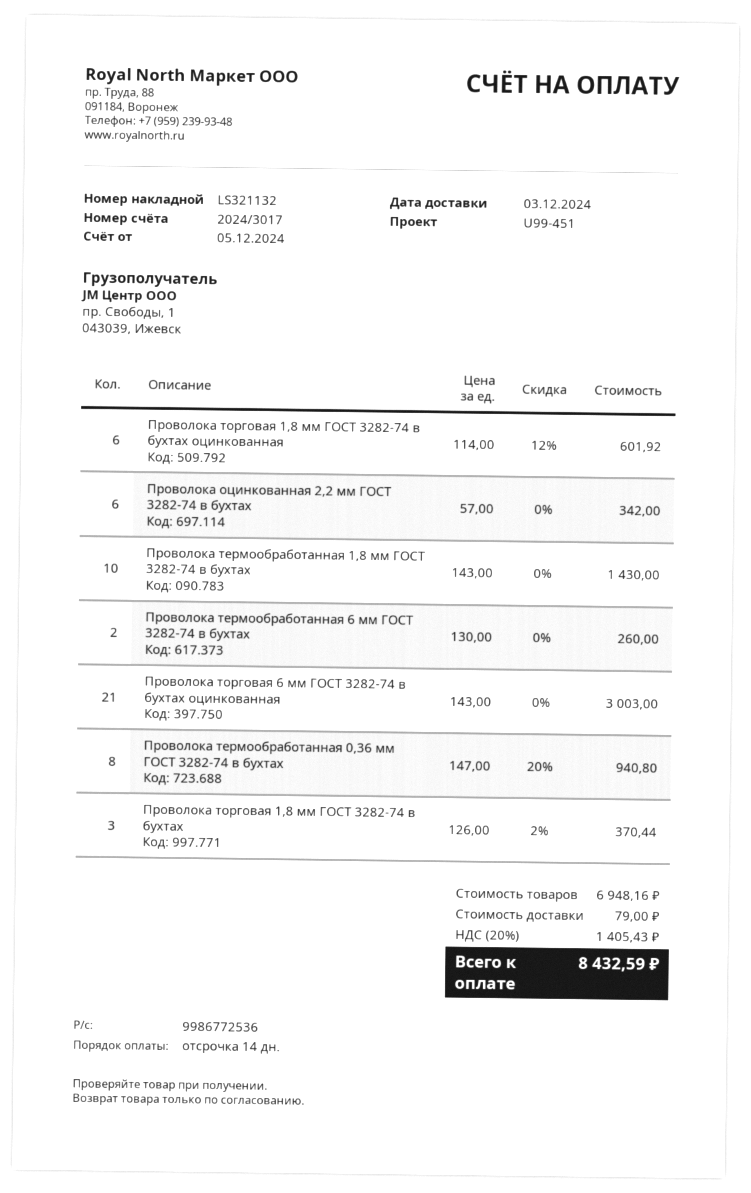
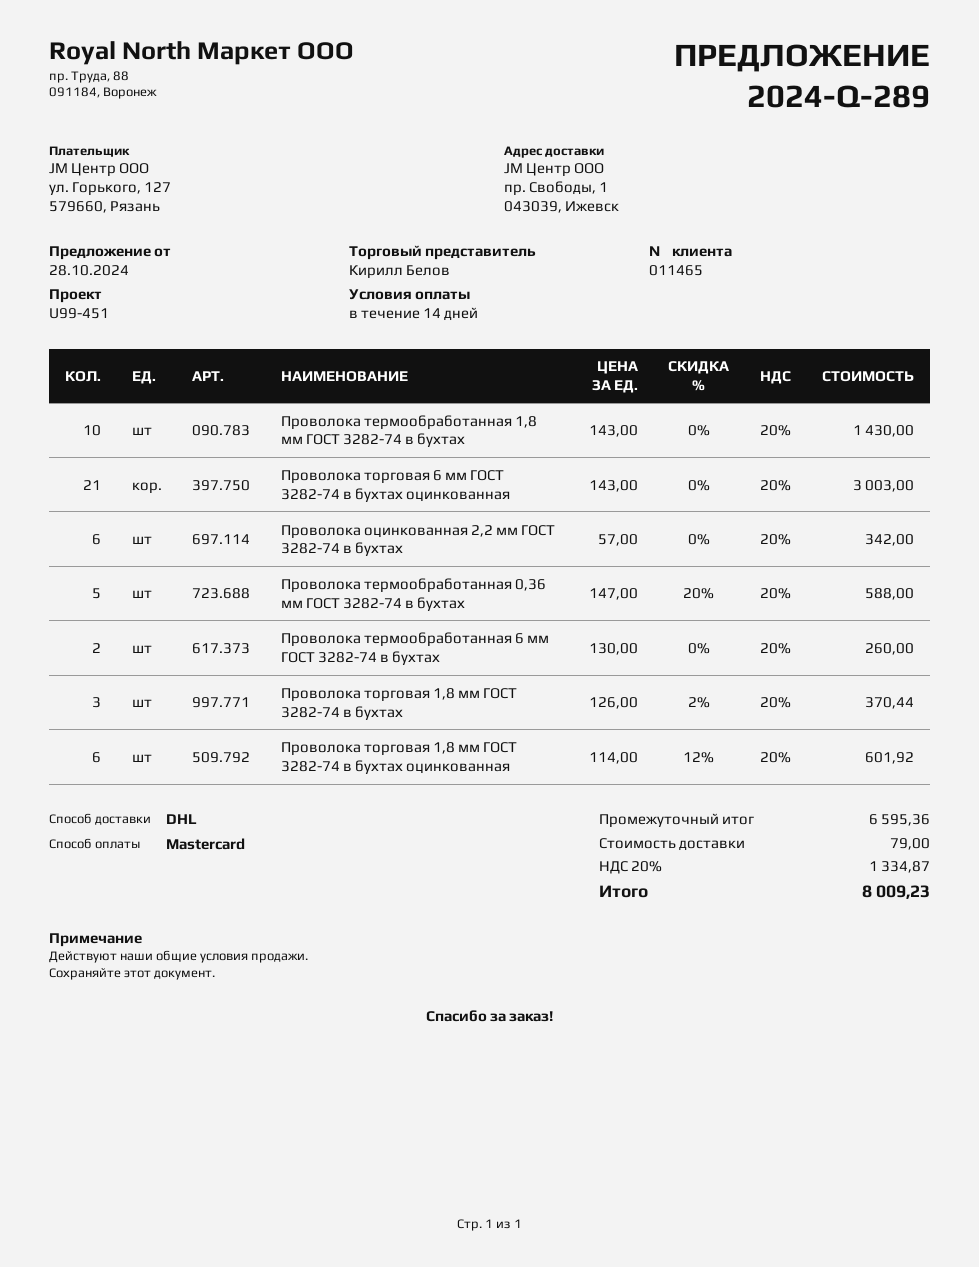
Проволока термообработанная 0,36 мм ГОСТ 3282-74 в бухтах: 8 x 147.00 - 20% = 940.80 -> 5 x 147.00 - 20% = 588.00
subtotal: 6948.16 -> 6595.36
tax: 20% = 1405.43 -> 20% = 1334.87
total: 8432.59 -> 8009.23

